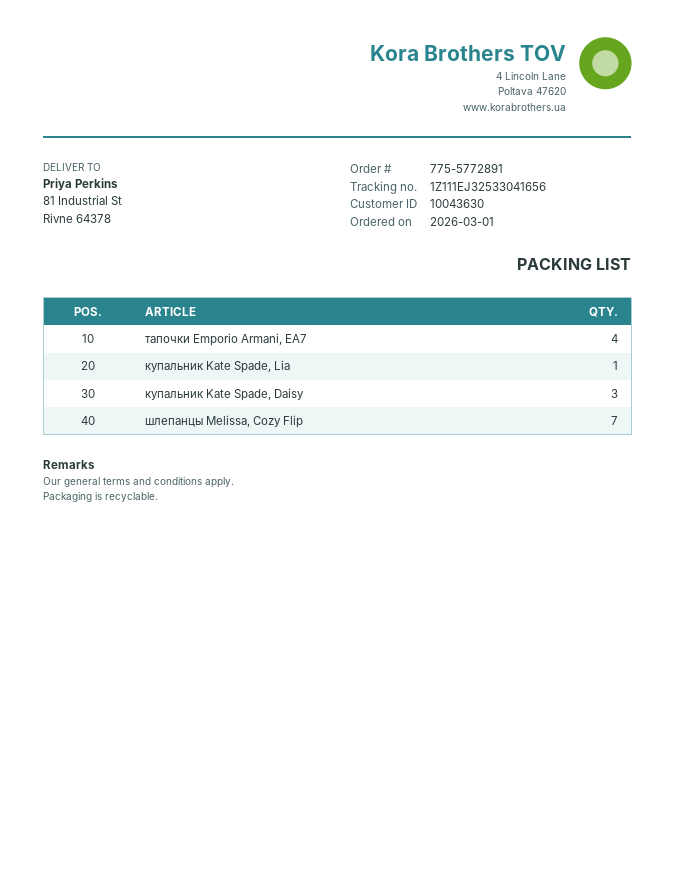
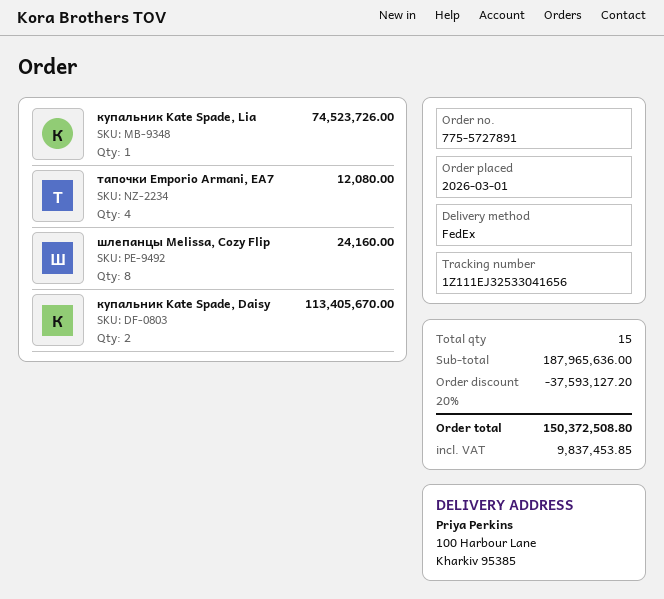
order number: 775-5772891 -> 775-5727891
ship to: 81 Industrial St, Rivne 64378 -> 100 Harbour Lane, Kharkiv 95385
купальник Kate Spade, Daisy: 3 -> 2
шлепанцы Melissa, Cozy Flip: 7 -> 8

